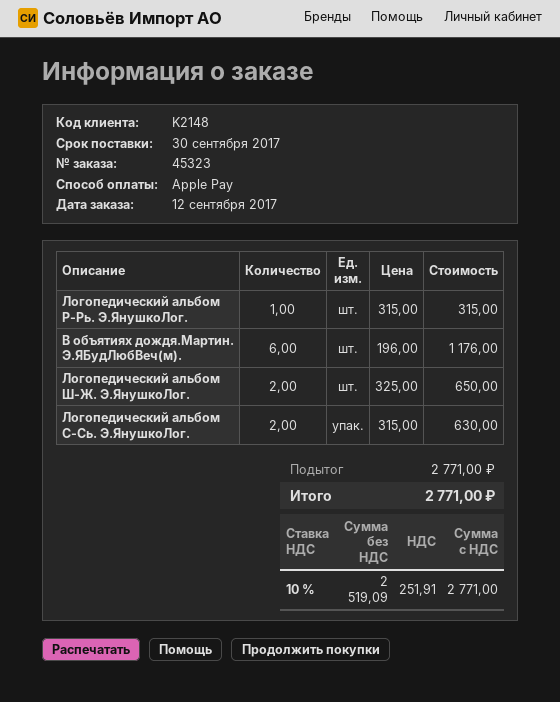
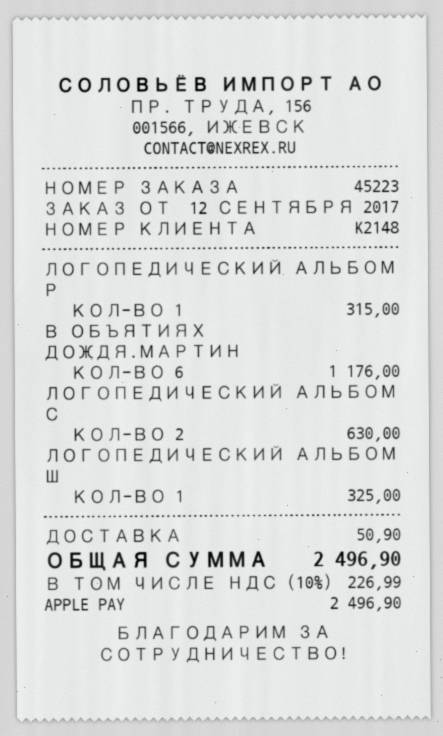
order number: 45323 -> 45223
Логопедический альбом Ш-Ж. Э.ЯнушкоЛог.: 2 for 650.00 -> 1 for 325.00
shipping: none -> 50.90
tax: 10% = 251.91 -> 10% = 226.99
total: 2771.00 -> 2496.90

